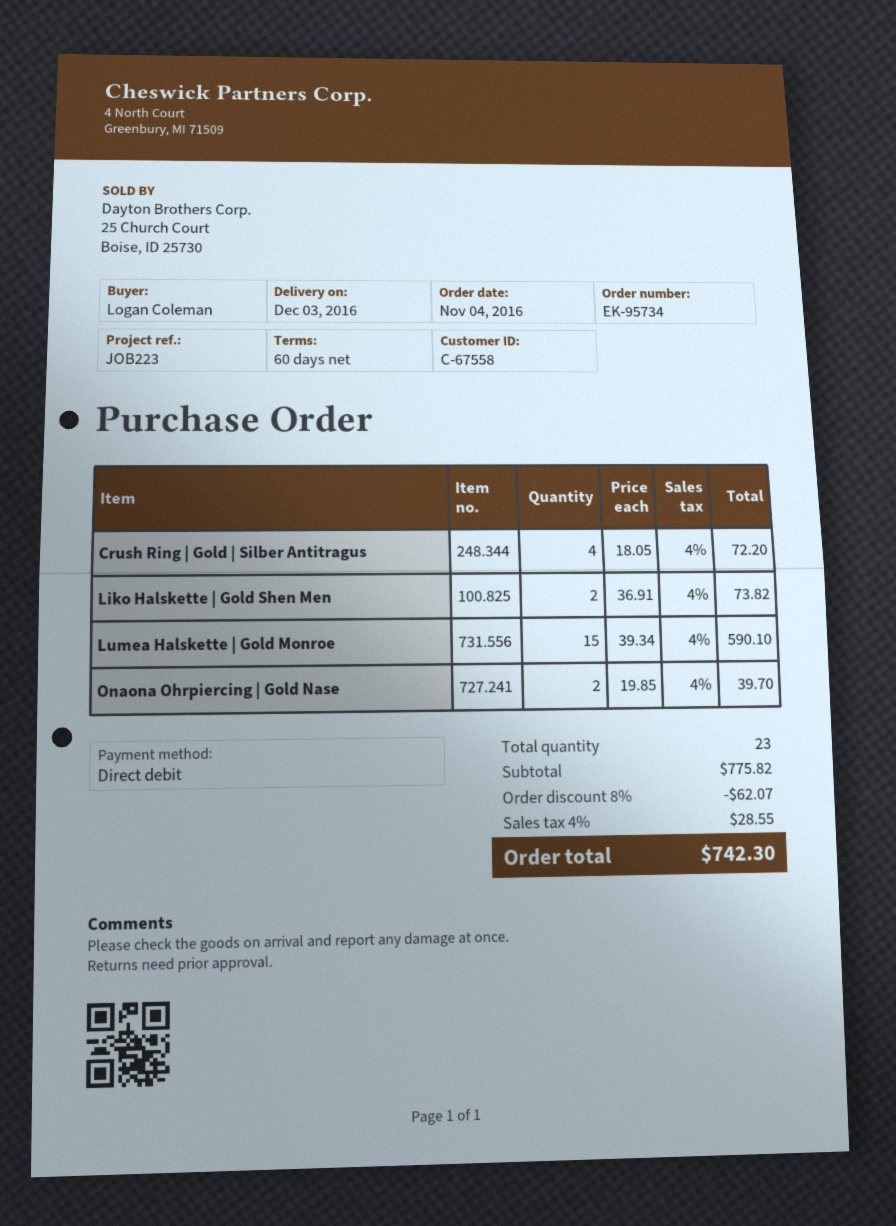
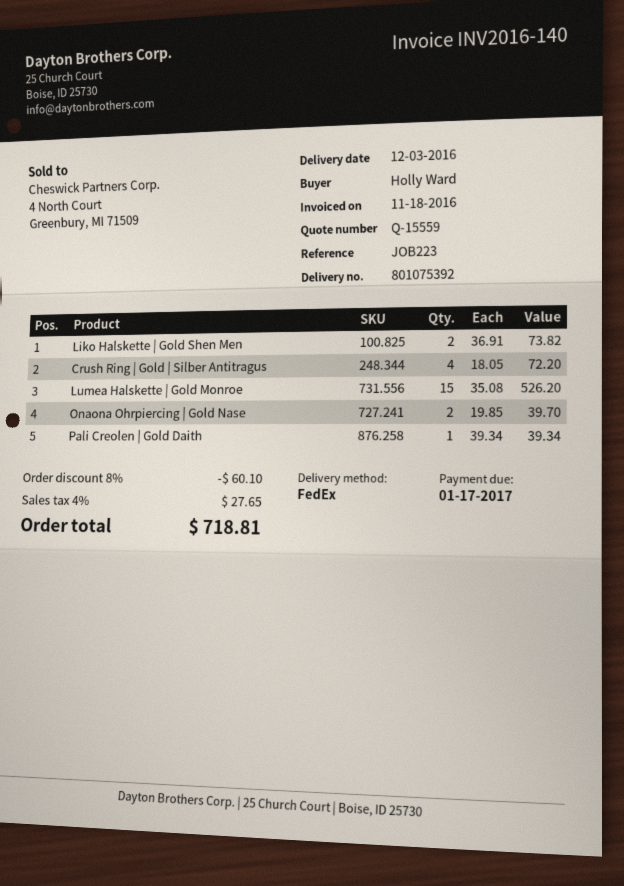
ordered by: Logan Coleman -> Holly Ward
Lumea Halskette | Gold Monroe: 15 x 39.34 = 590.10 -> 15 x 35.08 = 526.20
Pali Creolen | Gold Daith: none -> 1 x 39.34 = 39.34
discount: 8% = 62.07 -> 8% = 60.10
tax: 4% = 28.55 -> 4% = 27.65
total: 742.30 -> 718.81

